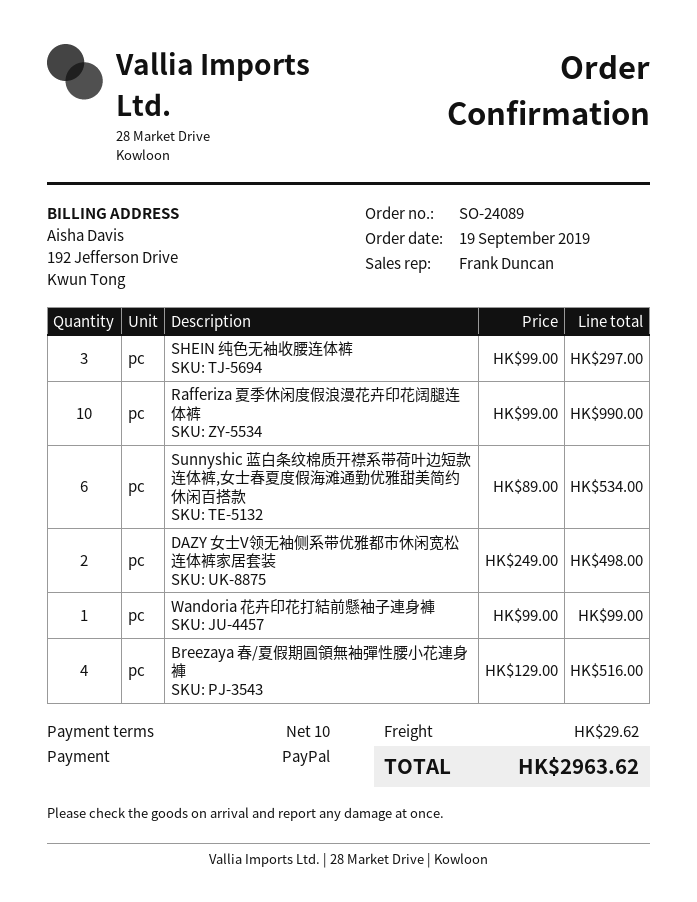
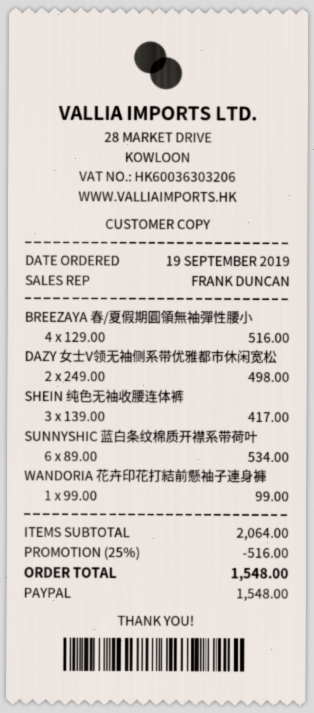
SHEIN 纯色无袖收腰连体裤: 3 x 99.00 = 297.00 -> 3 x 139.00 = 417.00
Rafferiza 夏季休闲度假浪漫花卉印花阔腿连体裤: 10 x 99.00 = 990.00 -> none
discount: none -> 25% = 516.00
shipping: 29.62 -> none
total: 2963.62 -> 1548.00

